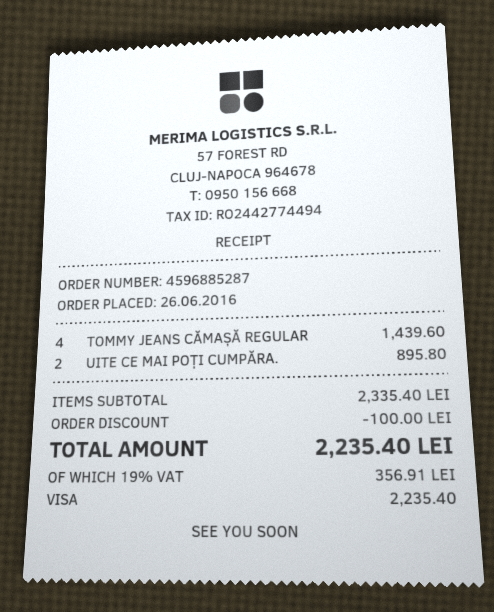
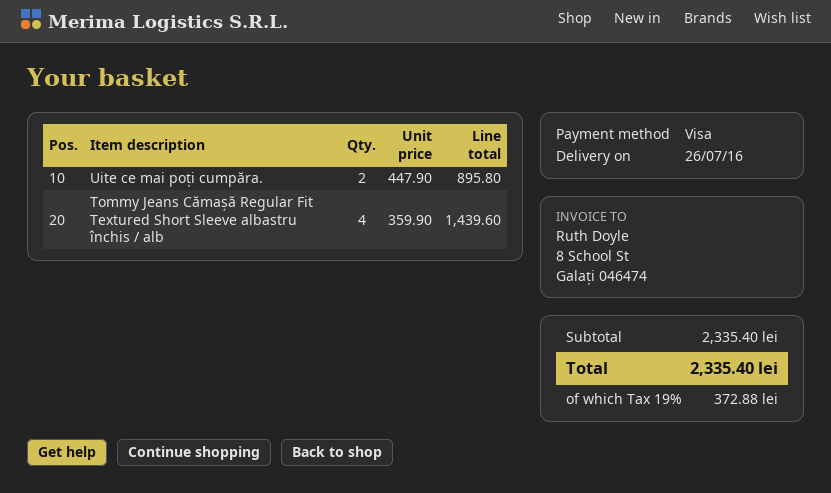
discount: 100.00 -> none
tax: 19% = 356.91 -> 19% = 372.88
total: 2235.40 -> 2335.40

